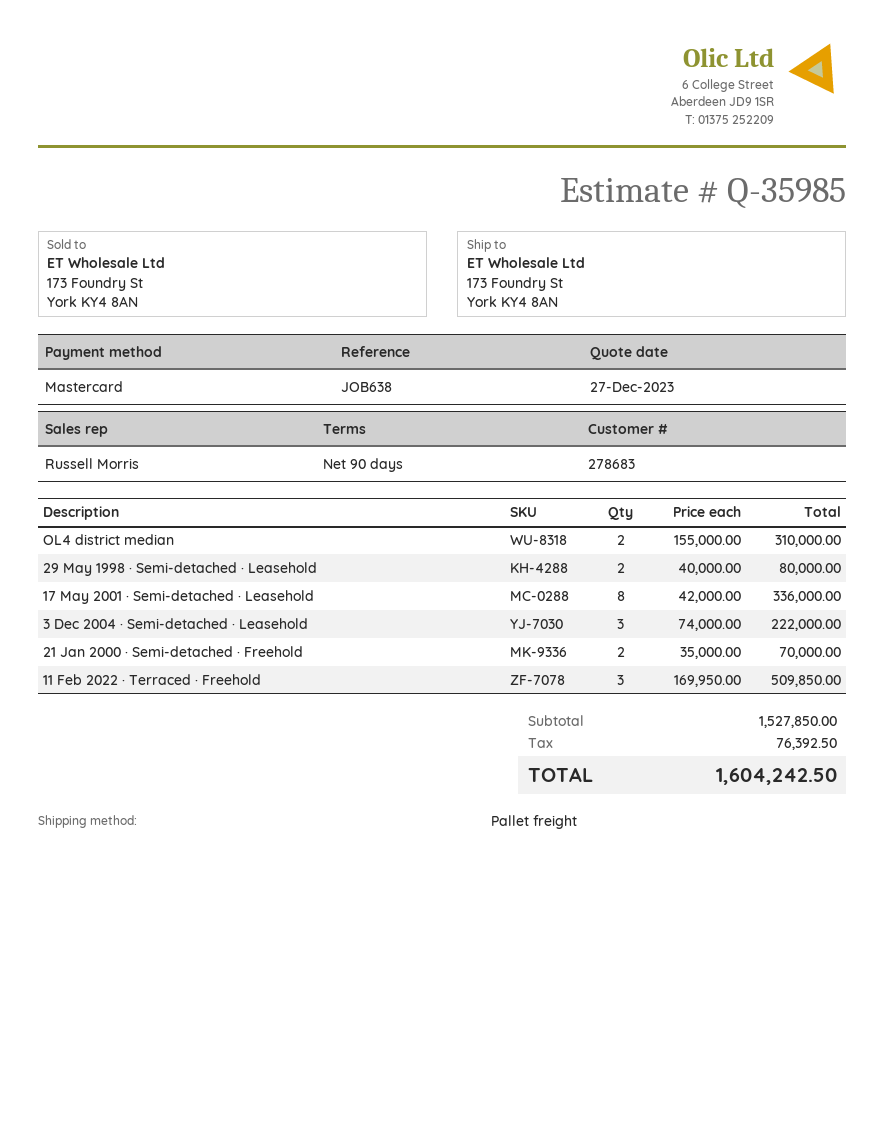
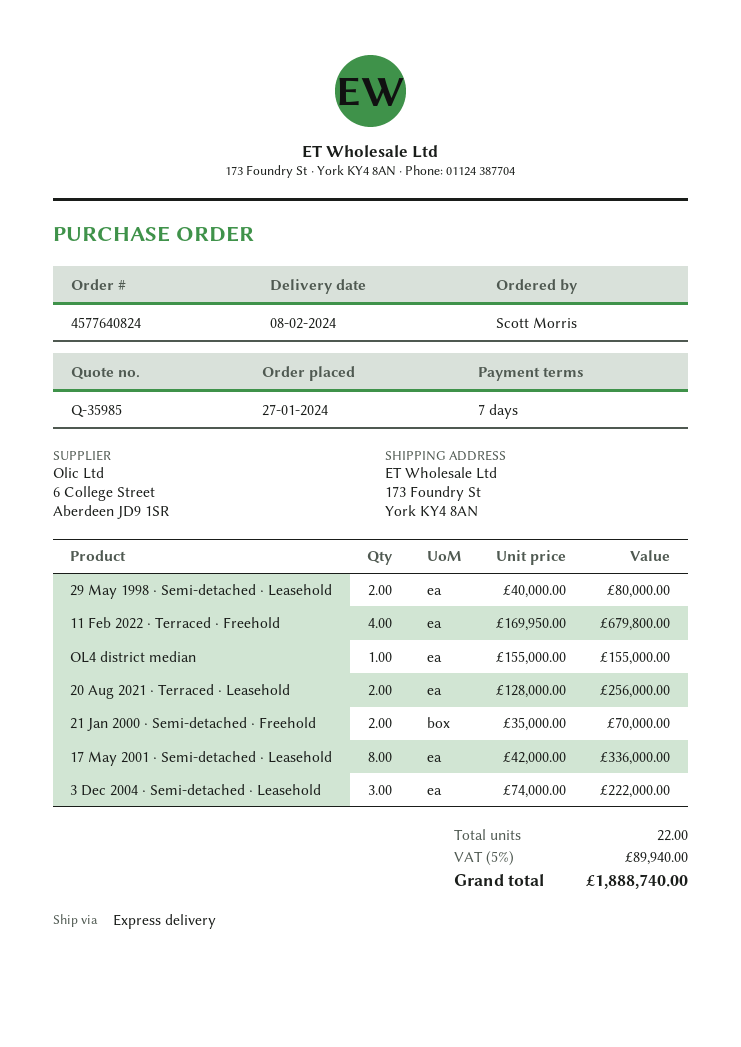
payment terms: 90 days -> 7 days
shipping method: pallet freight -> express
OL4 district median: 2 x 155000.00 = 310000.00 -> 1 x 155000.00 = 155000.00
11 Feb 2022 · Terraced · Freehold: 3 x 169950.00 = 509850.00 -> 4 x 169950.00 = 679800.00
20 Aug 2021 · Terraced · Leasehold: none -> 2 x 128000.00 = 256000.00
tax: 76392.50 -> 89940.00
total: 1604242.50 -> 1888740.00

